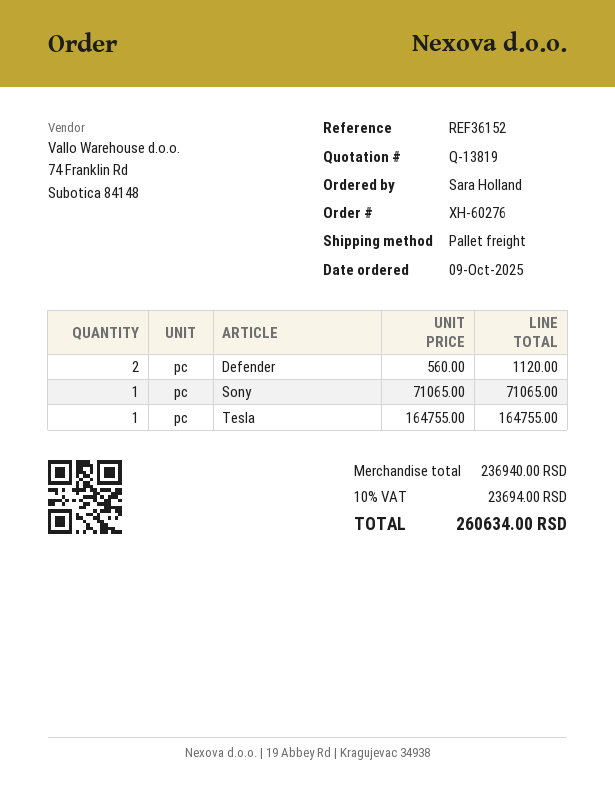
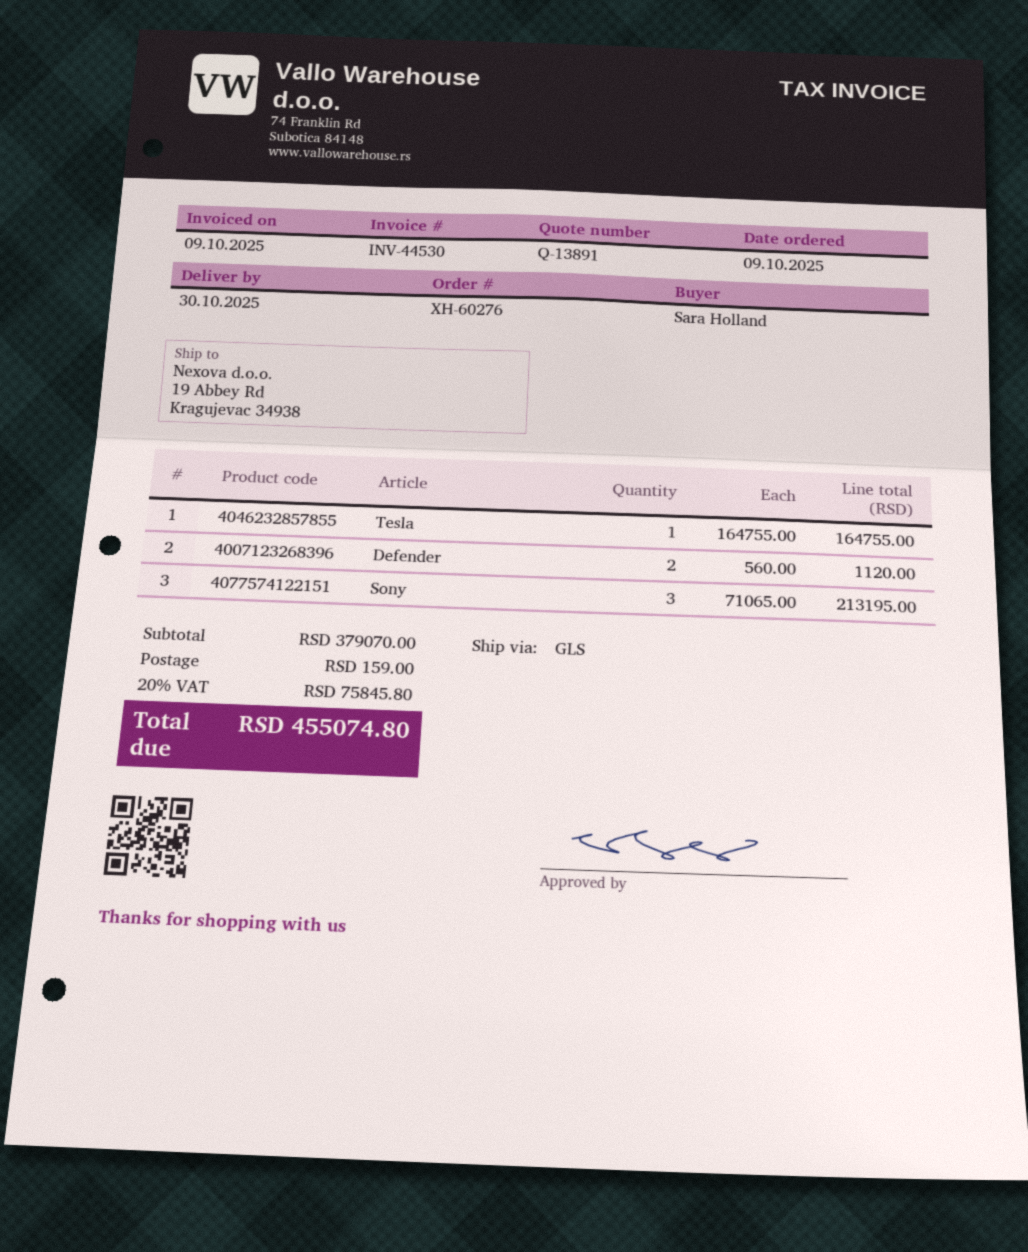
quote number: Q-13819 -> Q-13891
shipping method: pallet freight -> GLS
Sony: 1 x 71065.00 = 71065.00 -> 3 x 71065.00 = 213195.00
subtotal: 236940.00 -> 379070.00
shipping: none -> 159.00
tax: 10% = 23694.00 -> 20% = 75845.80
total: 260634.00 -> 455074.80

